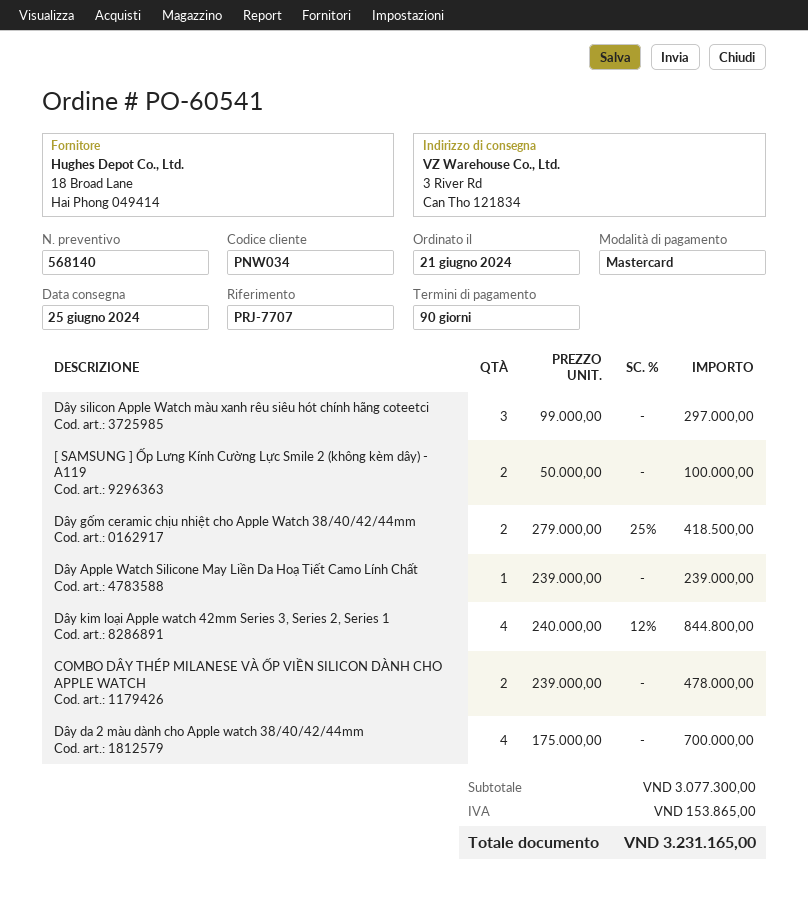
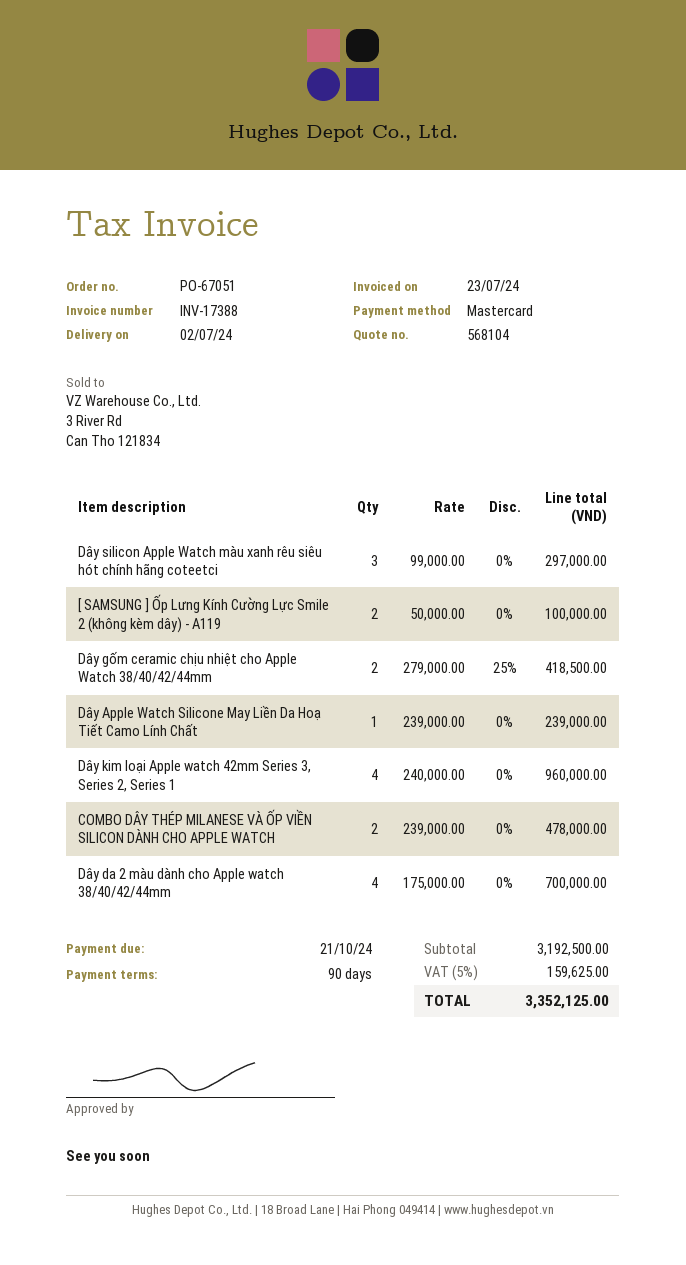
quote number: 568140 -> 568104
order number: PO-60541 -> PO-67051
delivery date: 2024-06-25 -> 2024-07-02
Dây kim loại Apple watch 42mm Series 3, Series 2, Series 1: 4 x 240000.00 - 12% = 844800.00 -> 4 x 240000.00 = 960000.00
subtotal: 3077300.00 -> 3192500.00
tax: 153865.00 -> 159625.00
total: 3231165.00 -> 3352125.00

